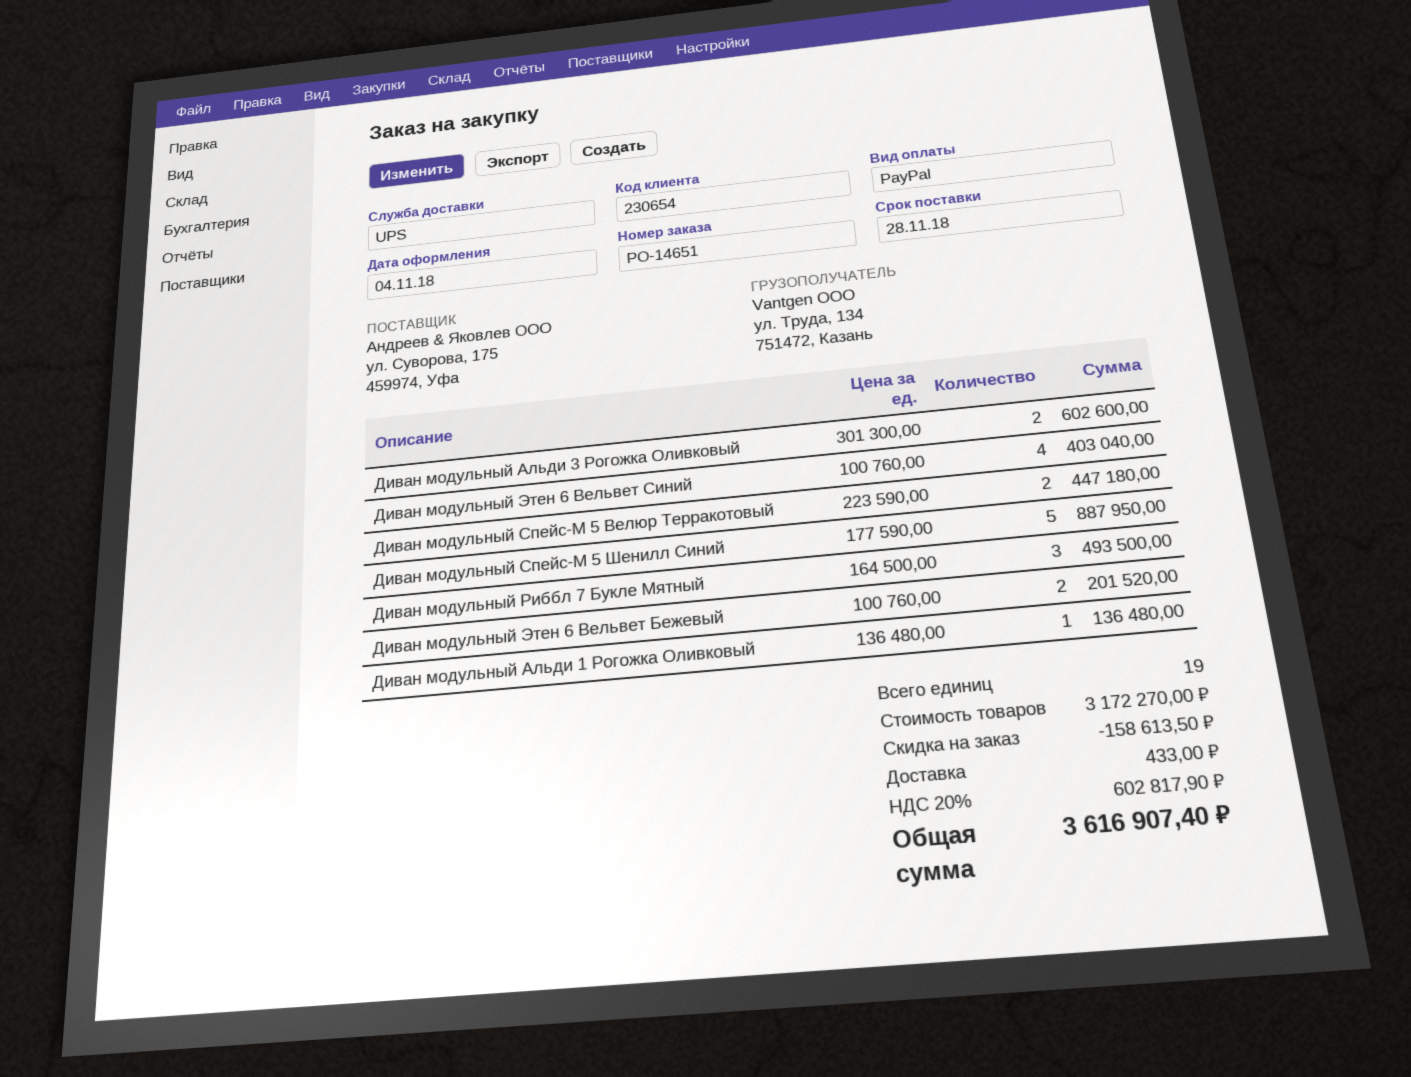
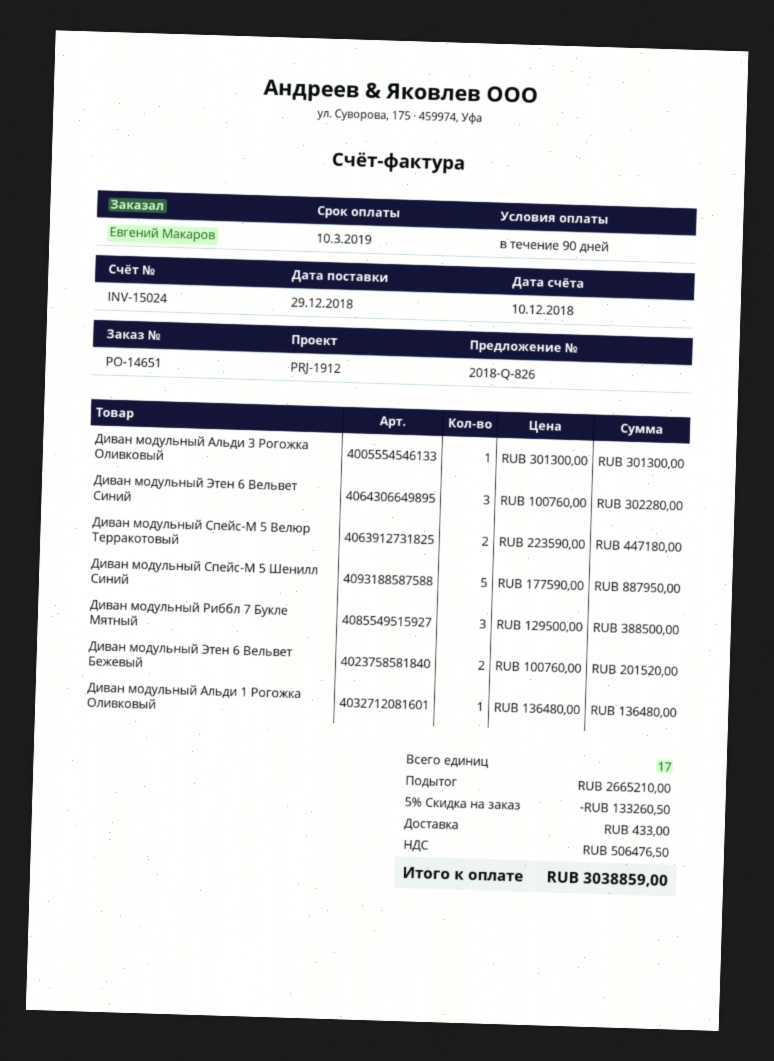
delivery date: 2018-11-28 -> 2018-12-29
Диван модульный Альди 3 Рогожка Оливковый: 2 x 301300.00 = 602600.00 -> 1 x 301300.00 = 301300.00
Диван модульный Этен 6 Вельвет Синий: 4 x 100760.00 = 403040.00 -> 3 x 100760.00 = 302280.00
Диван модульный Риббл 7 Букле Мятный: 3 x 164500.00 = 493500.00 -> 3 x 129500.00 = 388500.00
total quantity: 19 -> 17
subtotal: 3172270.00 -> 2665210.00
discount: 158613.50 -> 133260.50
tax: 602817.90 -> 506476.50
total: 3616907.40 -> 3038859.00

